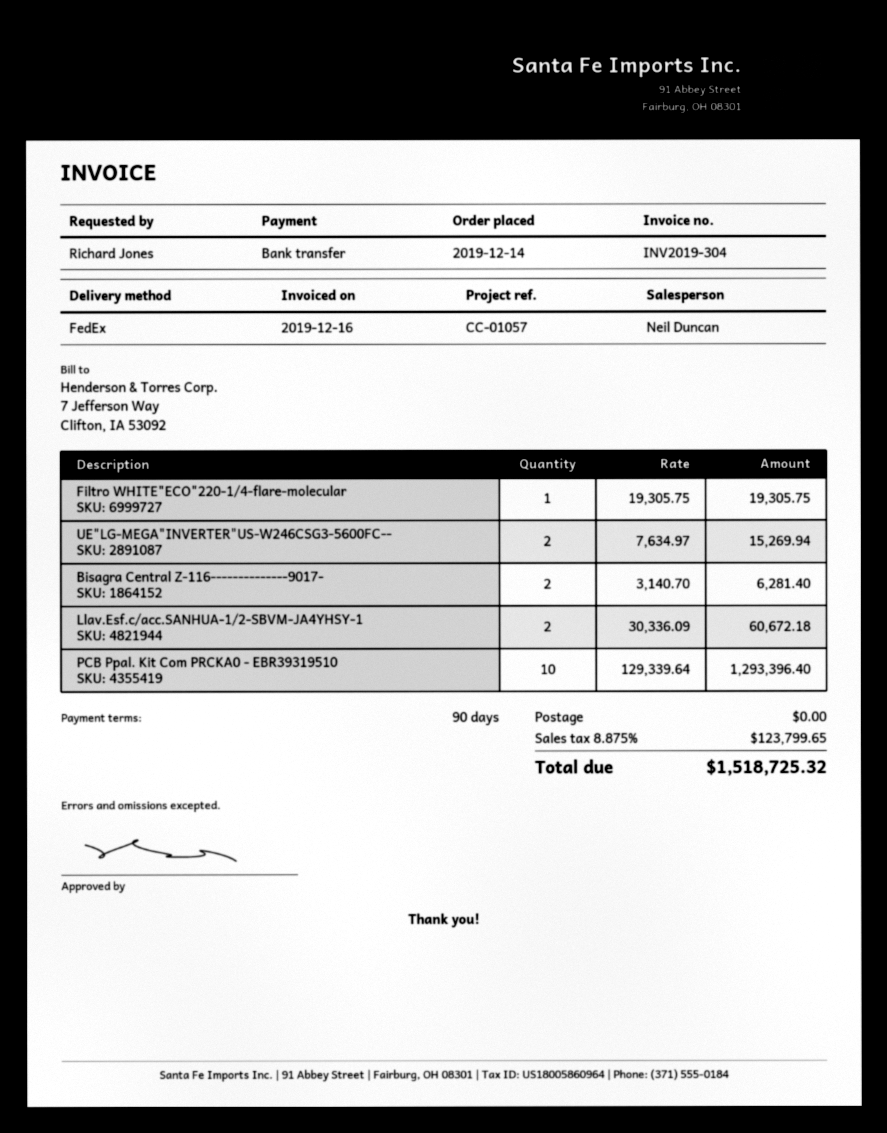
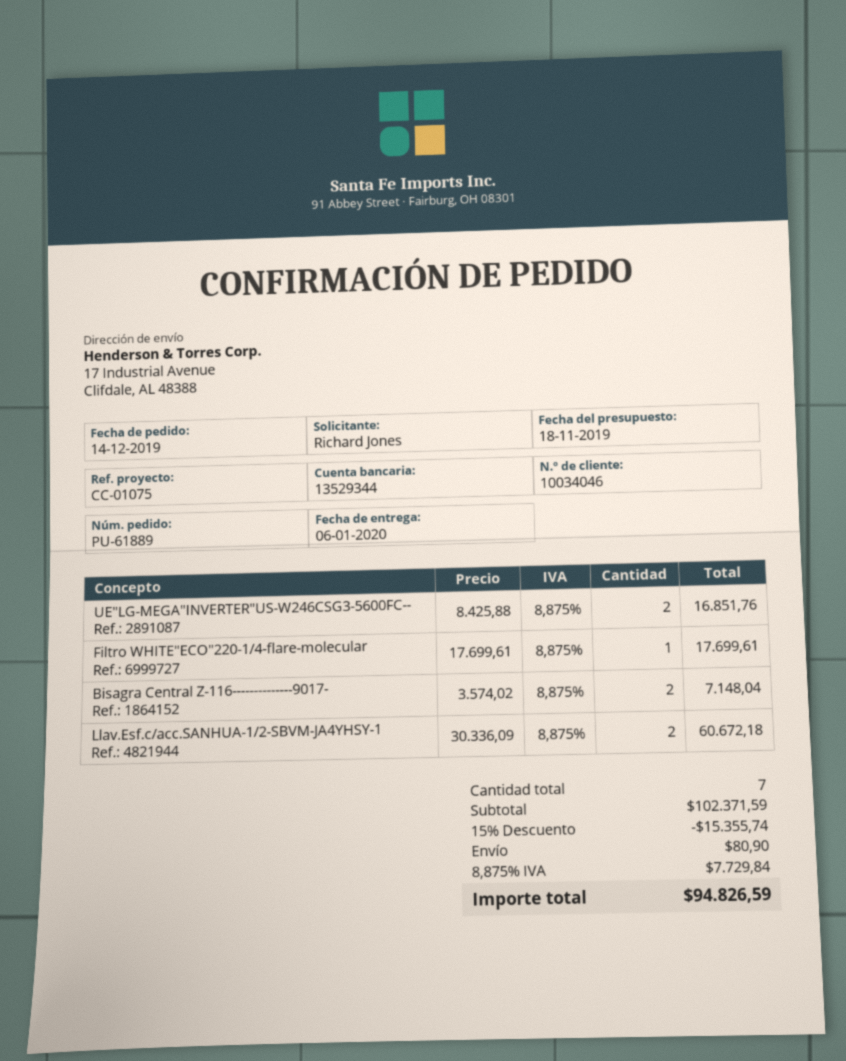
reference: CC-01057 -> CC-01075
Filtro WHITE"ECO"220-1/4-flare-molecular: 1 x 19305.75 = 19305.75 -> 1 x 17699.61 = 17699.61
UE"LG-MEGA"INVERTER"US-W246CSG3-5600FC--: 2 x 7634.97 = 15269.94 -> 2 x 8425.88 = 16851.76
Bisagra Central Z-116--------------9017-: 2 x 3140.70 = 6281.40 -> 2 x 3574.02 = 7148.04
PCB Ppal. Kit Com PRCKA0 - EBR39319510: 10 x 129339.64 = 1293396.40 -> none
discount: none -> 15% = 15355.74
shipping: 0.00 -> 80.90
tax: 8.875% = 123799.65 -> 8.875% = 7729.84
total: 1518725.32 -> 94826.59

